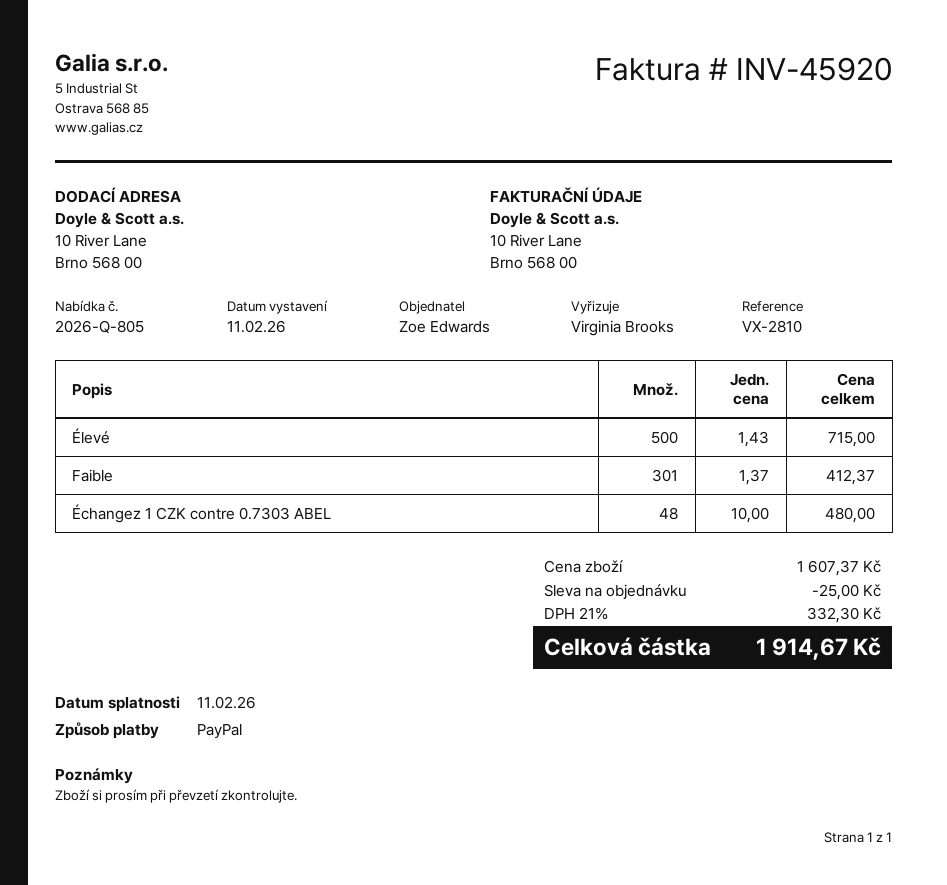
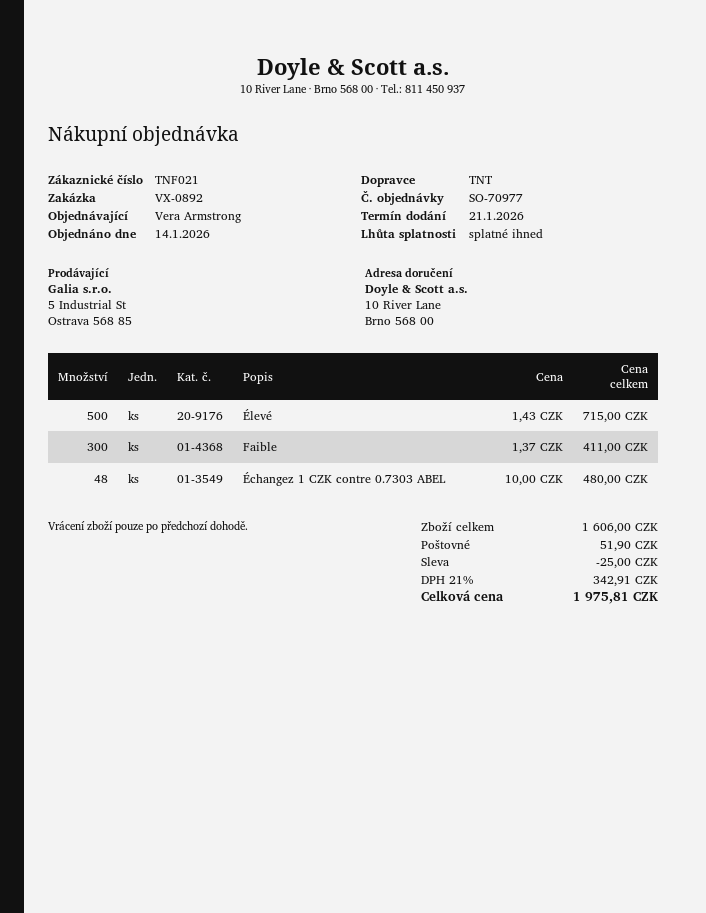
reference: VX-2810 -> VX-0892
ordered by: Zoe Edwards -> Vera Armstrong
Faible: 301 x 1.37 = 412.37 -> 300 x 1.37 = 411.00
subtotal: 1607.37 -> 1606.00
shipping: none -> 51.90
tax: 21% = 332.30 -> 21% = 342.91
total: 1914.67 -> 1975.81

